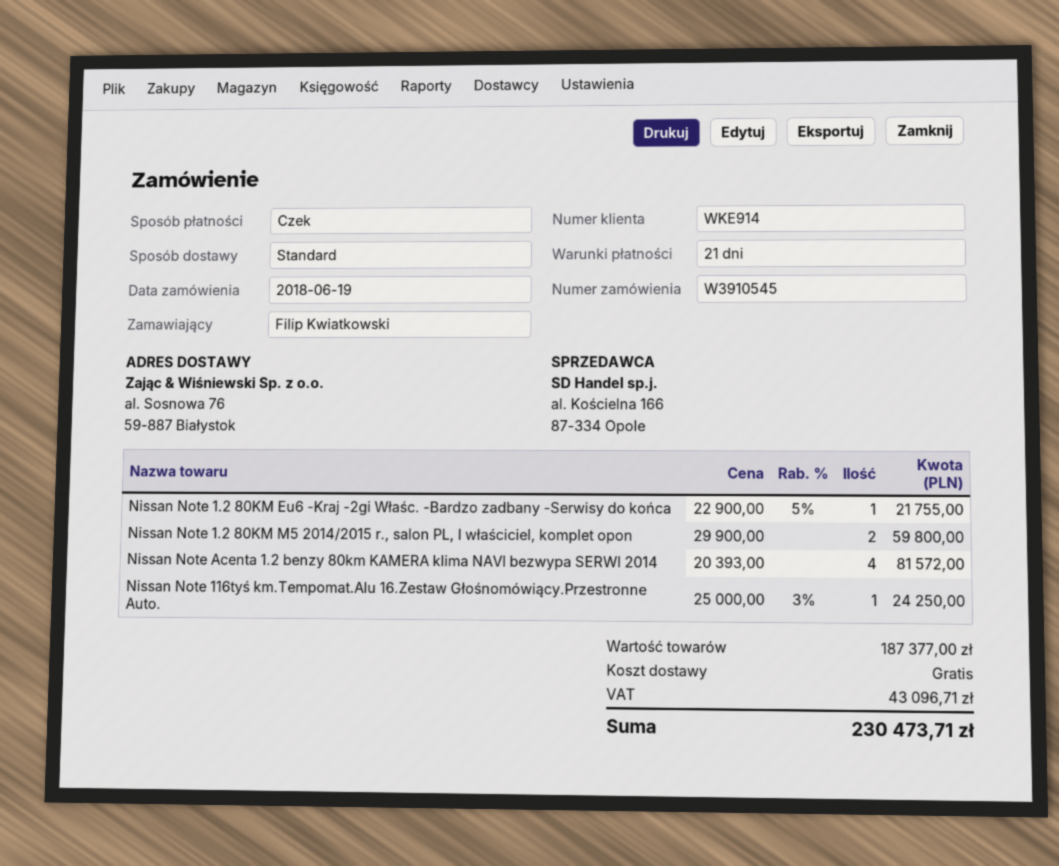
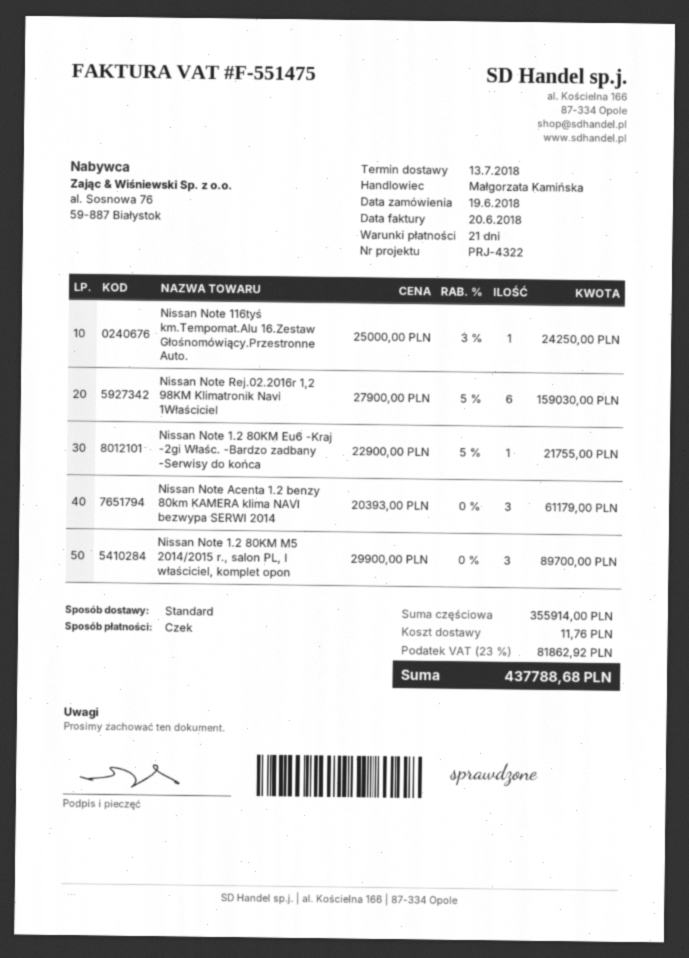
Nissan Note 1.2 80KM M5 2014/2015 r., salon PL, I właściciel, komplet opon: 2 x 29900.00 = 59800.00 -> 3 x 29900.00 = 89700.00
Nissan Note Acenta 1.2 benzy 80km KAMERA klima NAVI bezwypa SERWI 2014: 4 x 20393.00 = 81572.00 -> 3 x 20393.00 = 61179.00
Nissan Note Rej.02.2016r 1,2 98KM Klimatronik Navi 1Właściciel: none -> 6 x 27900.00 - 5% = 159030.00
subtotal: 187377.00 -> 355914.00
shipping: 0.00 -> 11.76
tax: 43096.71 -> 81862.92
total: 230473.71 -> 437788.68

